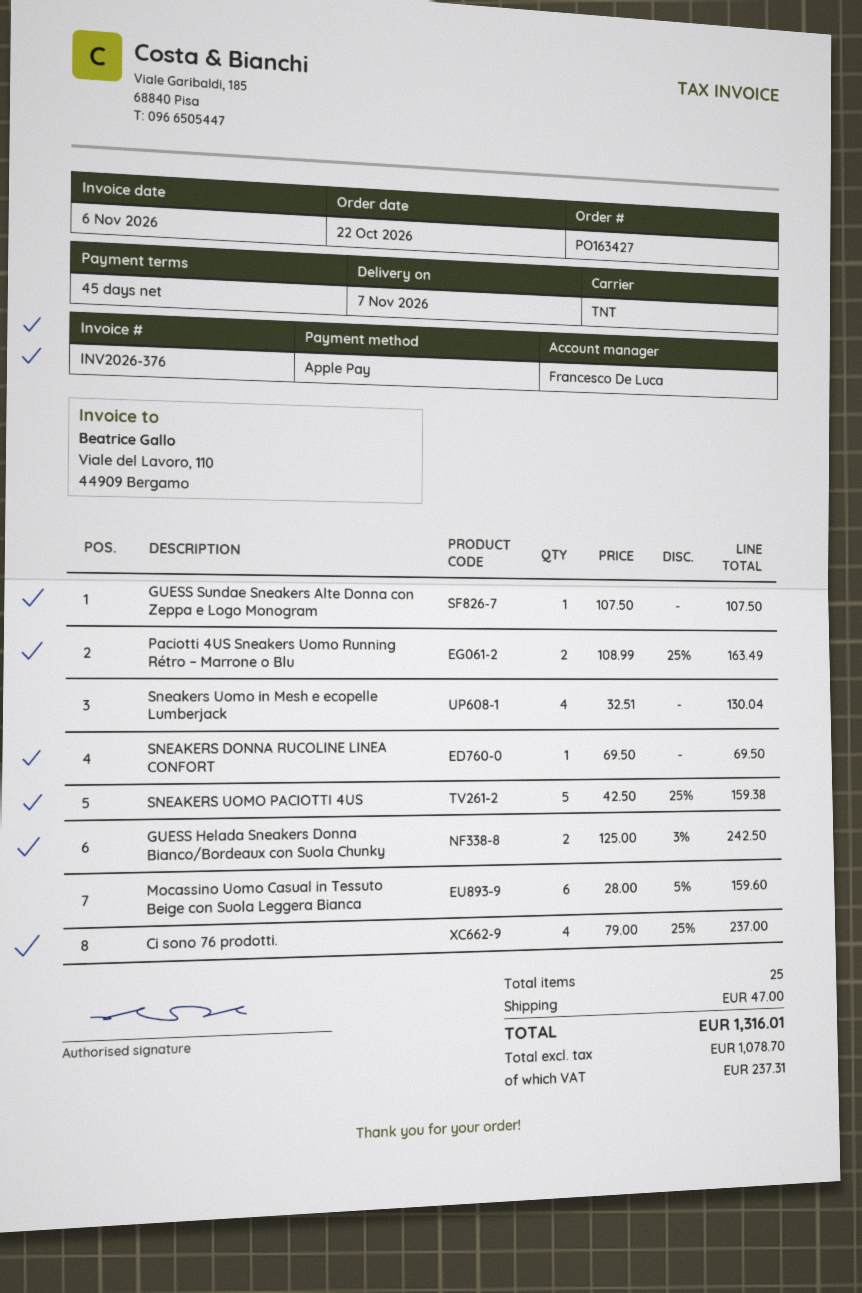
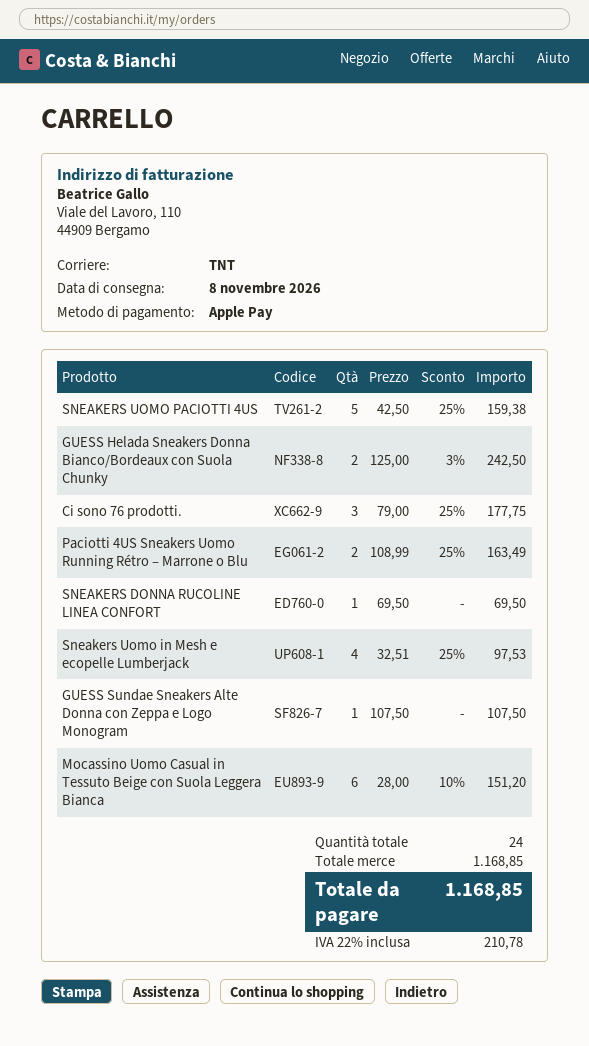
delivery date: 2026-11-07 -> 2026-11-08
Sneakers Uomo in Mesh e ecopelle Lumberjack: 4 x 32.51 = 130.04 -> 4 x 32.51 - 25% = 97.53
Mocassino Uomo Casual in Tessuto Beige con Suola Leggera Bianca: 6 x 28.00 - 5% = 159.60 -> 6 x 28.00 - 10% = 151.20
Ci sono 76 prodotti.: 4 x 79.00 - 25% = 237.00 -> 3 x 79.00 - 25% = 177.75
total quantity: 25 -> 24
shipping: 47.00 -> none
tax: 237.31 -> 210.78
total: 1316.01 -> 1168.85

